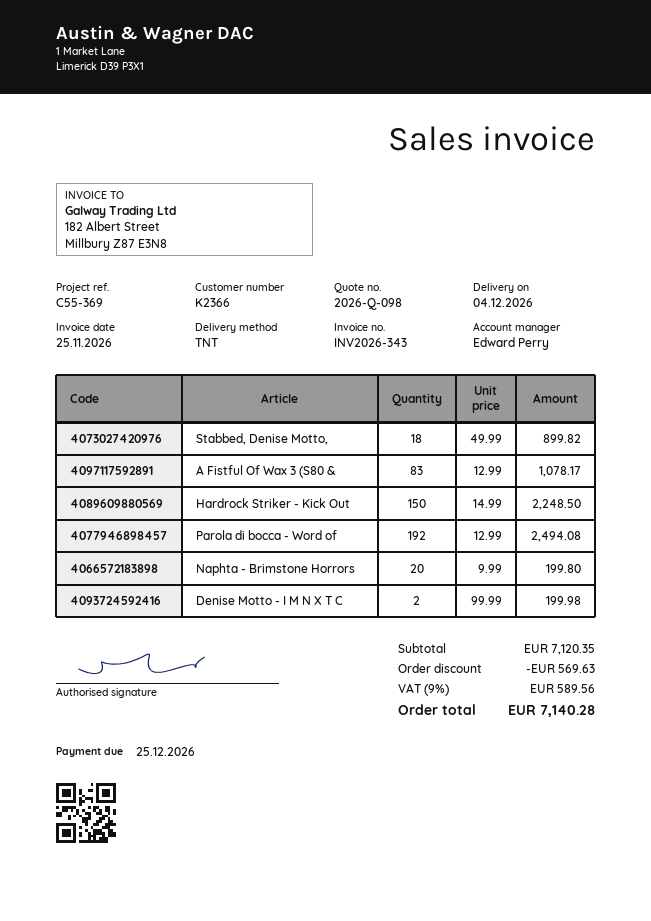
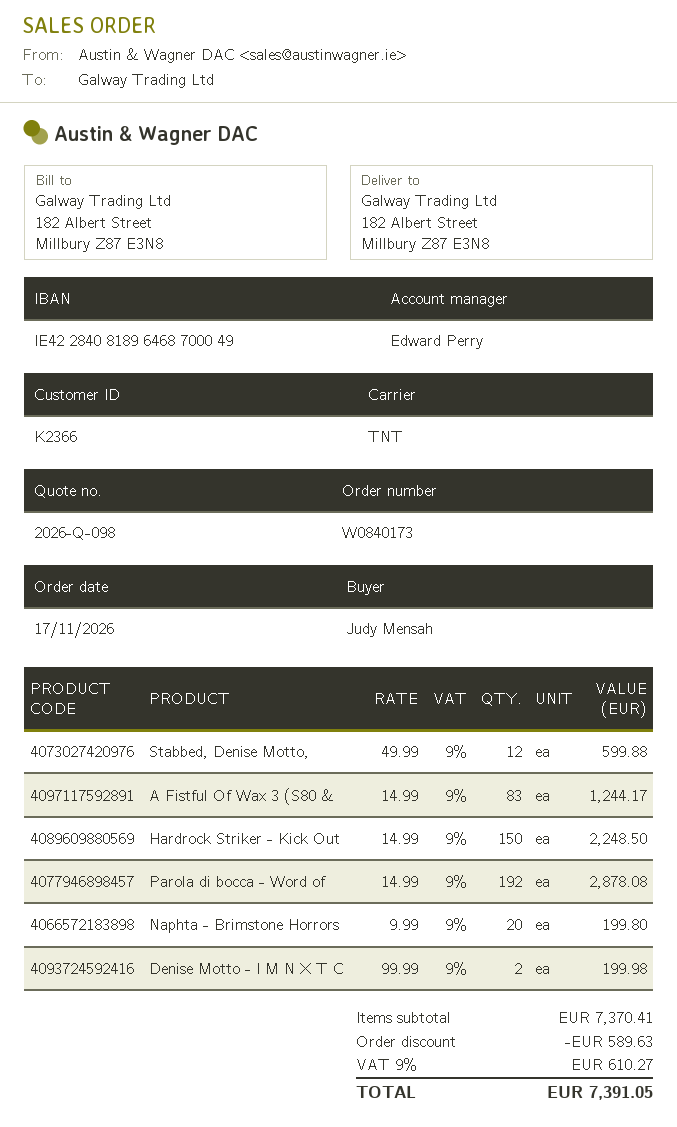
Stabbed, Denise Motto,: 18 x 49.99 = 899.82 -> 12 x 49.99 = 599.88
A Fistful Of Wax 3 (S80 &: 83 x 12.99 = 1078.17 -> 83 x 14.99 = 1244.17
Parola di bocca - Word of: 192 x 12.99 = 2494.08 -> 192 x 14.99 = 2878.08
subtotal: 7120.35 -> 7370.41
discount: 569.63 -> 589.63
tax: 9% = 589.56 -> 9% = 610.27
total: 7140.28 -> 7391.05

